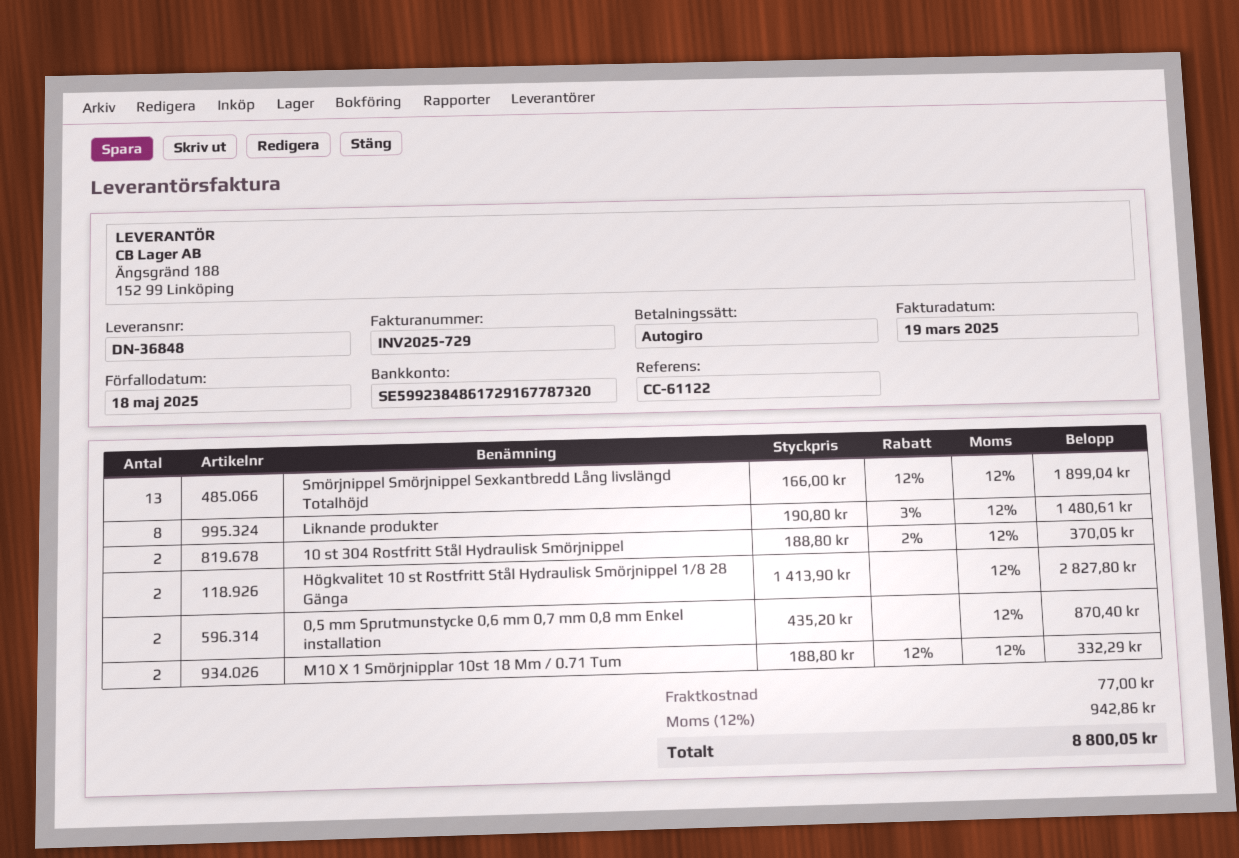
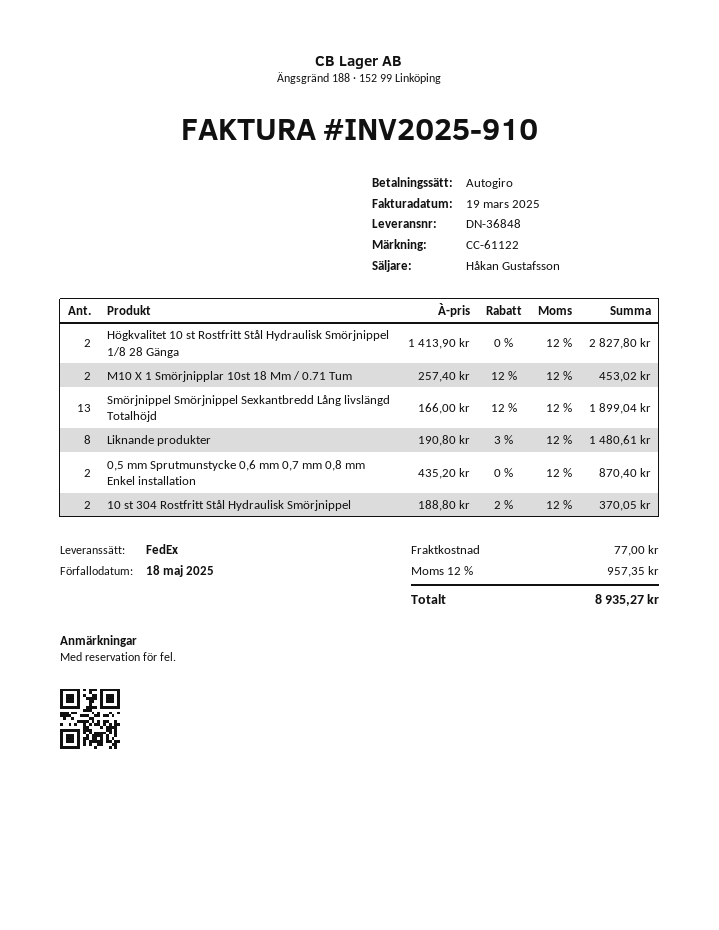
invoice number: INV2025-729 -> INV2025-910
M10 X 1 Smörjnipplar 10st 18 Mm / 0.71 Tum: 2 x 188.80 - 12% = 332.29 -> 2 x 257.40 - 12% = 453.02
tax: 12% = 942.86 -> 12% = 957.35
total: 8800.05 -> 8935.27

